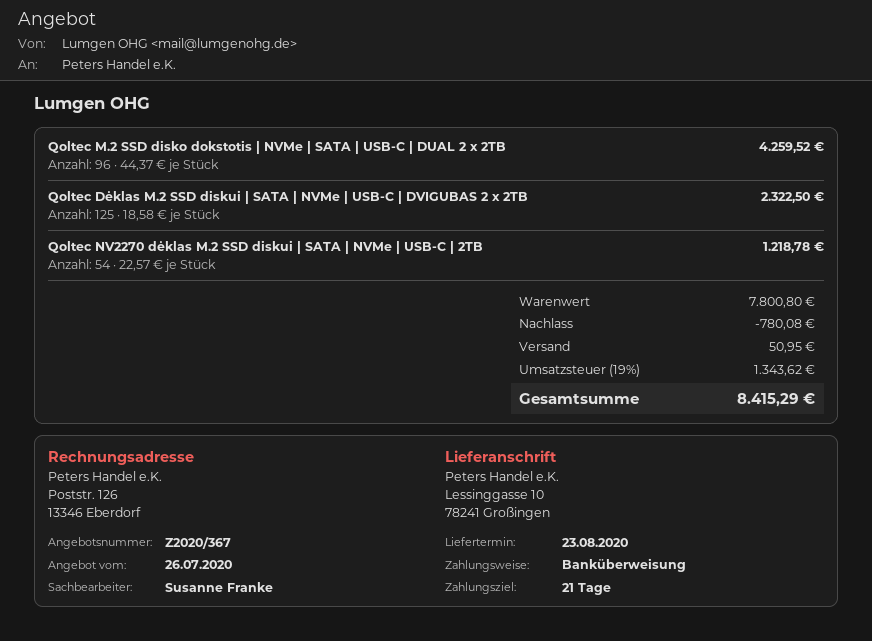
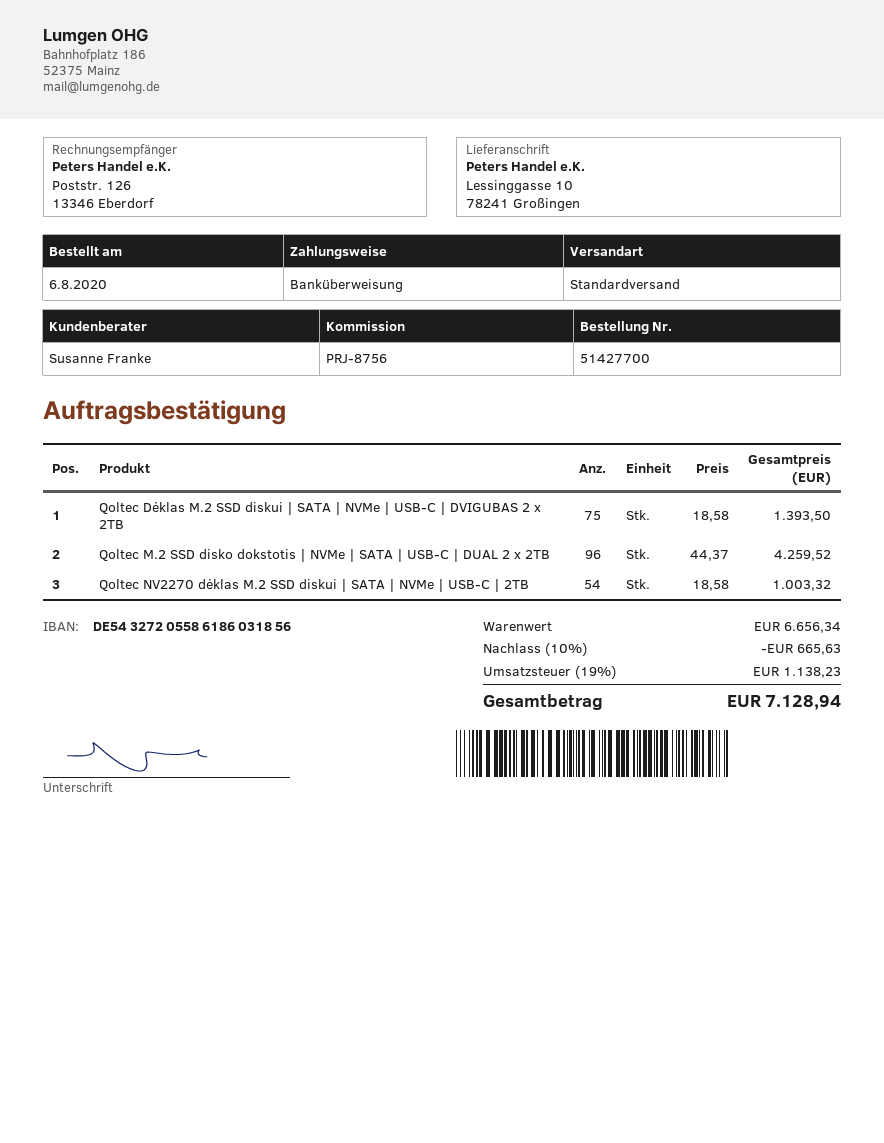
Qoltec Dėklas M.2 SSD diskui | SATA | NVMe | USB-C | DVIGUBAS 2 x 2TB: 125 x 18.58 = 2322.50 -> 75 x 18.58 = 1393.50
Qoltec NV2270 dėklas M.2 SSD diskui | SATA | NVMe | USB-C | 2TB: 54 x 22.57 = 1218.78 -> 54 x 18.58 = 1003.32
subtotal: 7800.80 -> 6656.34
discount: 780.08 -> 665.63
shipping: 50.95 -> none
tax: 19% = 1343.62 -> 19% = 1138.23
total: 8415.29 -> 7128.94

